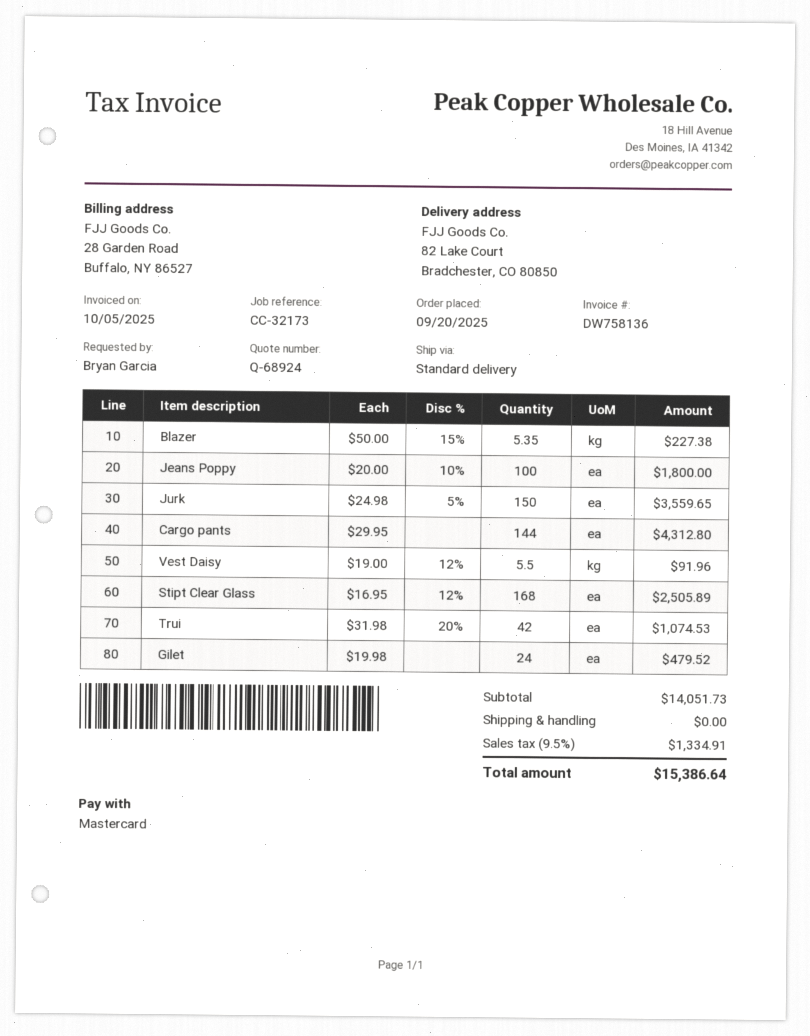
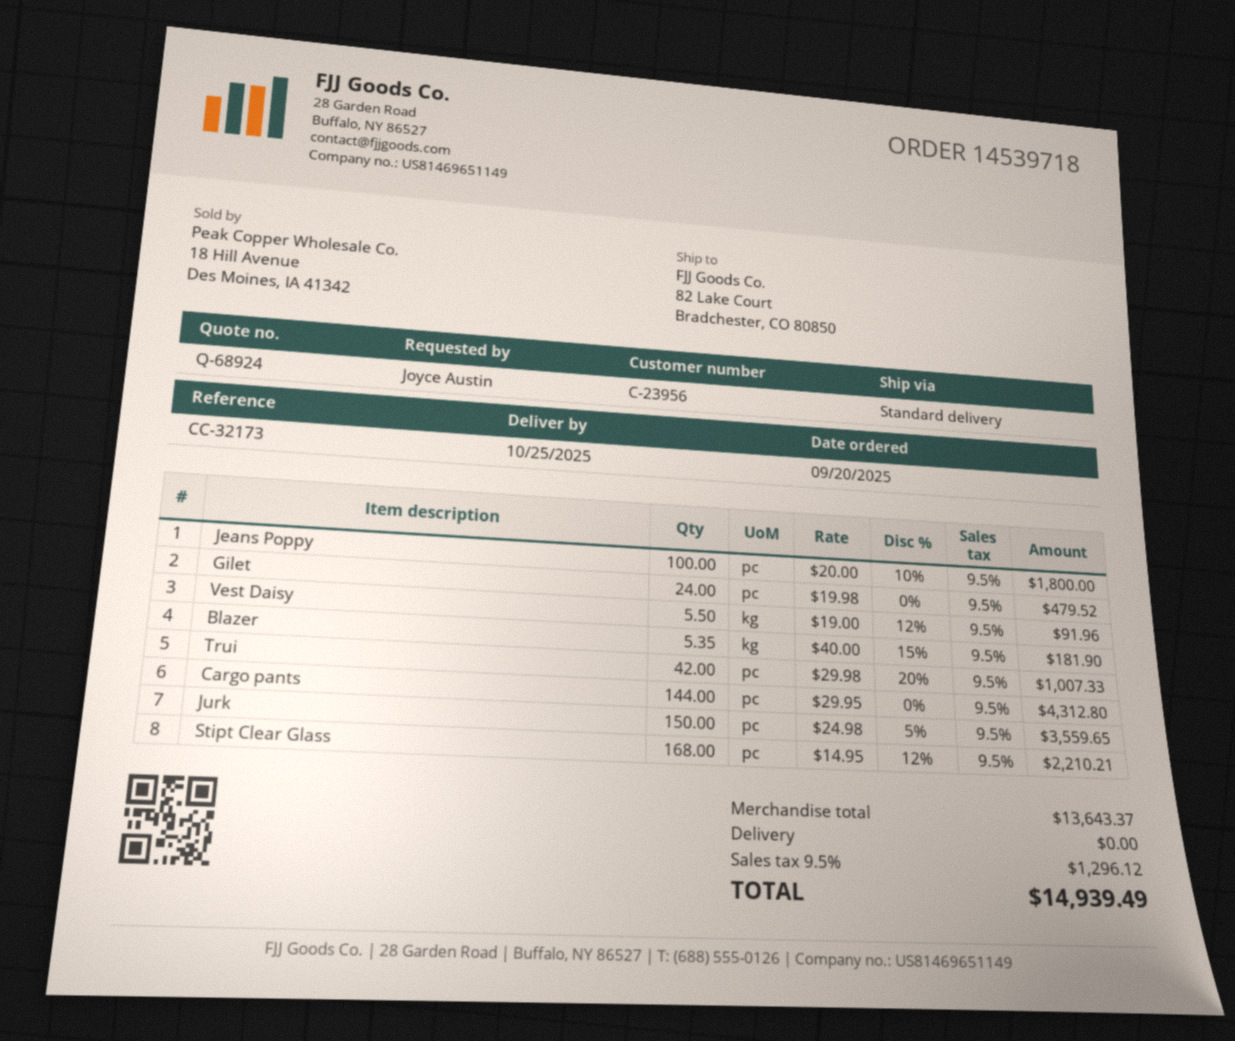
ordered by: Bryan Garcia -> Joyce Austin
Blazer: 5.35 x 50.00 - 15% = 227.38 -> 5.35 x 40.00 - 15% = 181.90
Stipt Clear Glass: 168 x 16.95 - 12% = 2505.89 -> 168 x 14.95 - 12% = 2210.21
Trui: 42 x 31.98 - 20% = 1074.53 -> 42 x 29.98 - 20% = 1007.33
subtotal: 14051.73 -> 13643.37
tax: 9.5% = 1334.91 -> 9.5% = 1296.12
total: 15386.64 -> 14939.49

